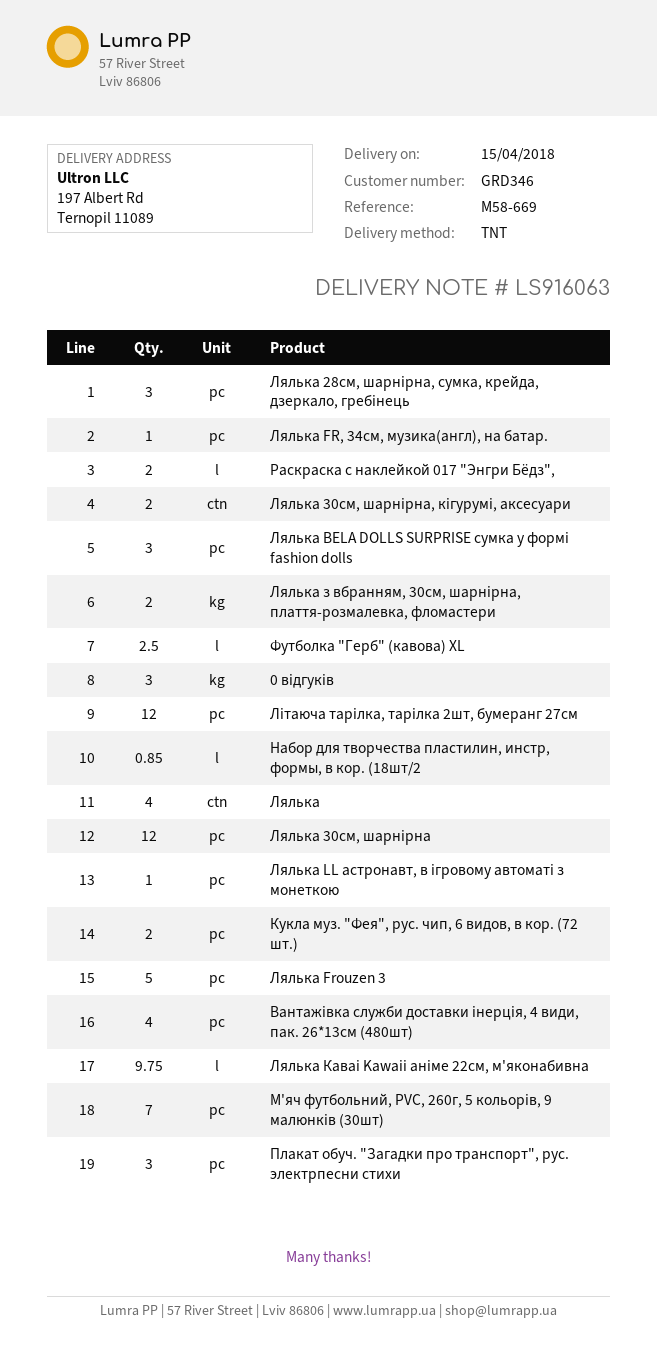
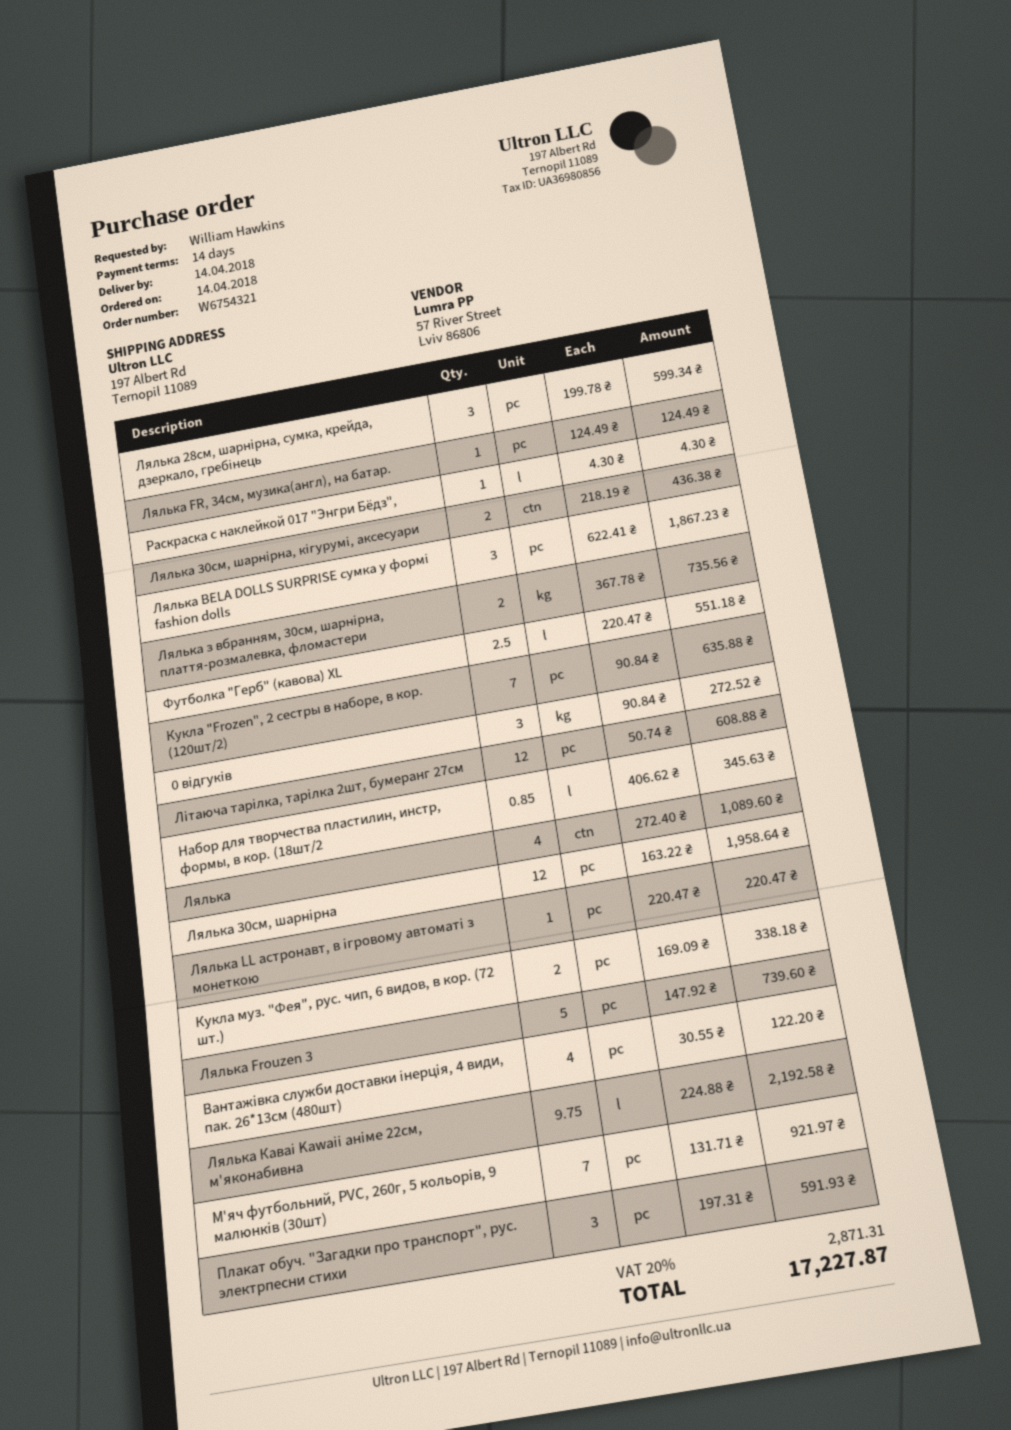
delivery date: 2018-04-15 -> 2018-04-14
Раскраска с наклейкой 017 "Энгри Бёдз",: 2 -> 1
Кукла "Frozen", 2 сестры в наборе, в кор. (120шт/2): none -> 7

